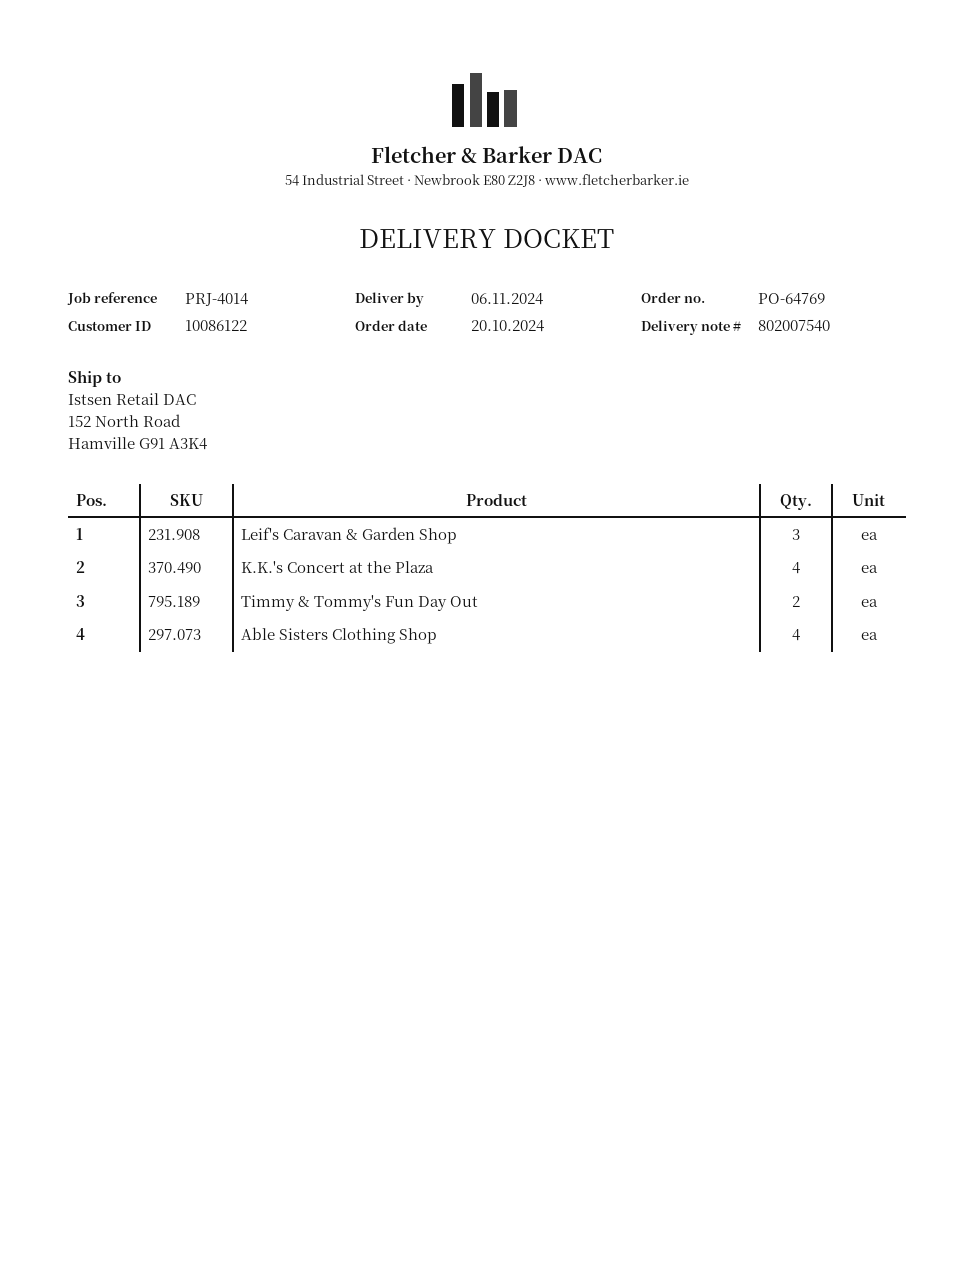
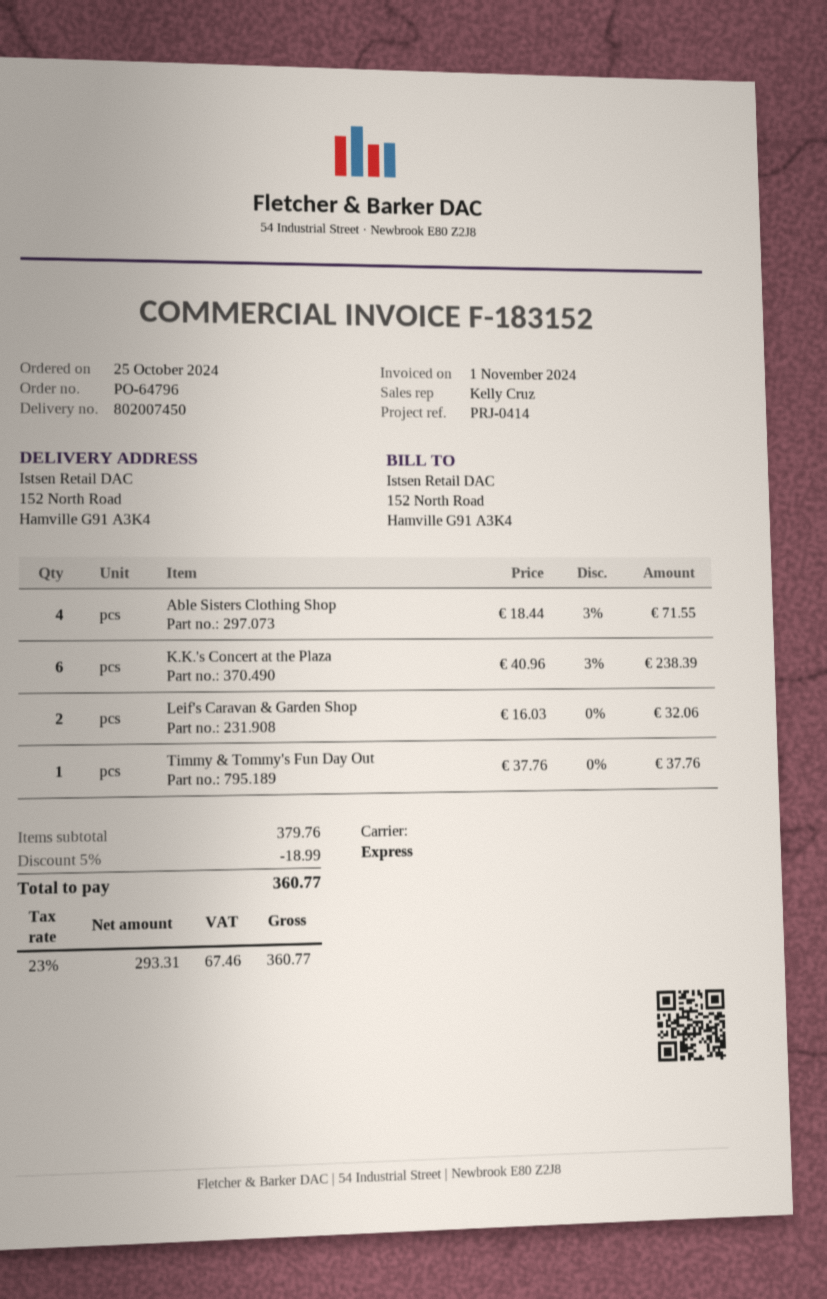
order number: PO-64769 -> PO-64796
order date: 2024-10-20 -> 2024-10-25
delivery note number: 802007540 -> 802007450
reference: PRJ-4014 -> PRJ-0414
Leif's Caravan & Garden Shop: 3 -> 2
K.K.'s Concert at the Plaza: 4 -> 6
Timmy & Tommy's Fun Day Out: 2 -> 1

